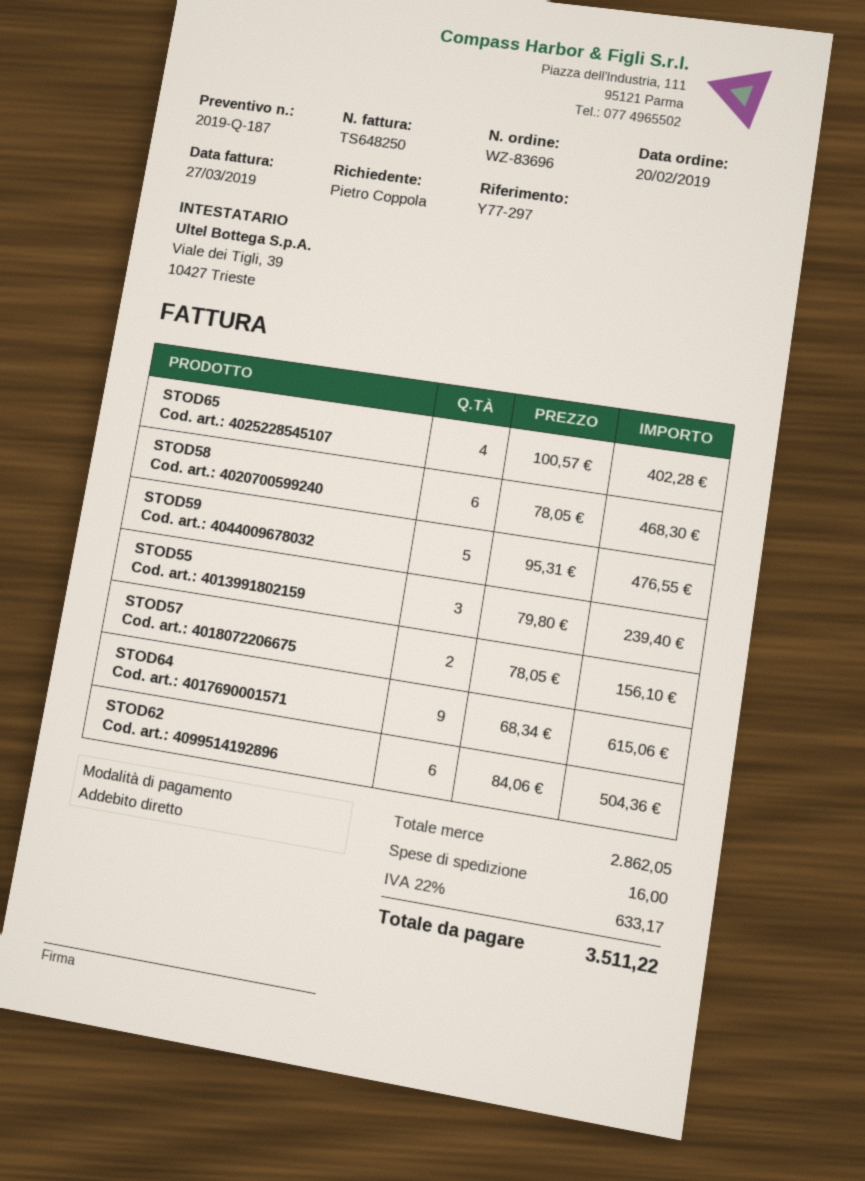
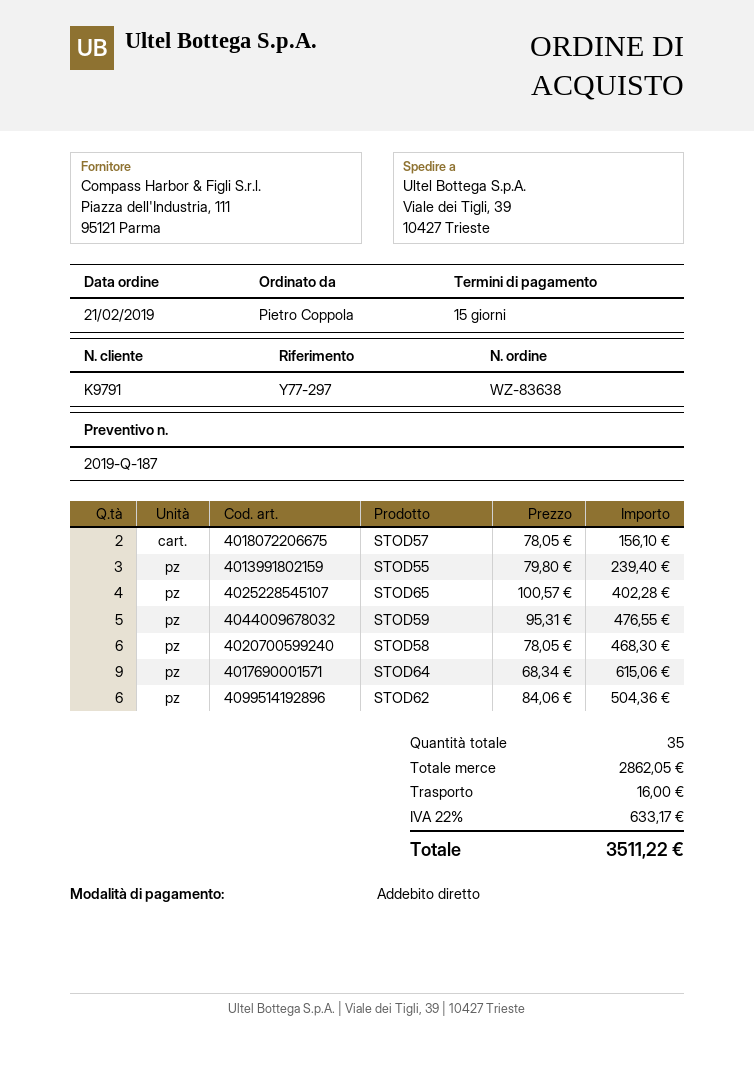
order number: WZ-83696 -> WZ-83638
order date: 2019-02-20 -> 2019-02-21

